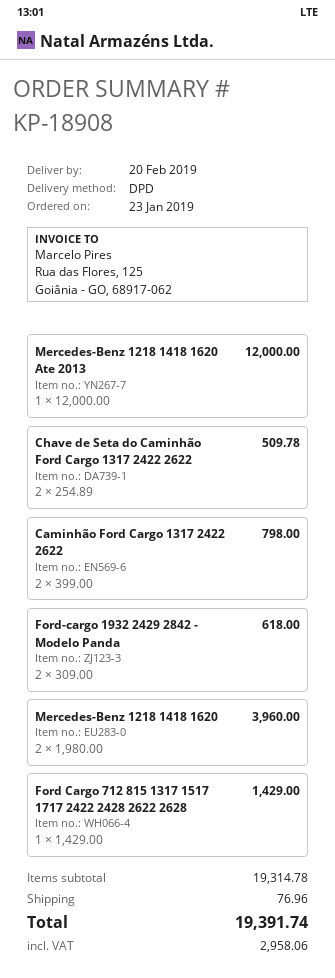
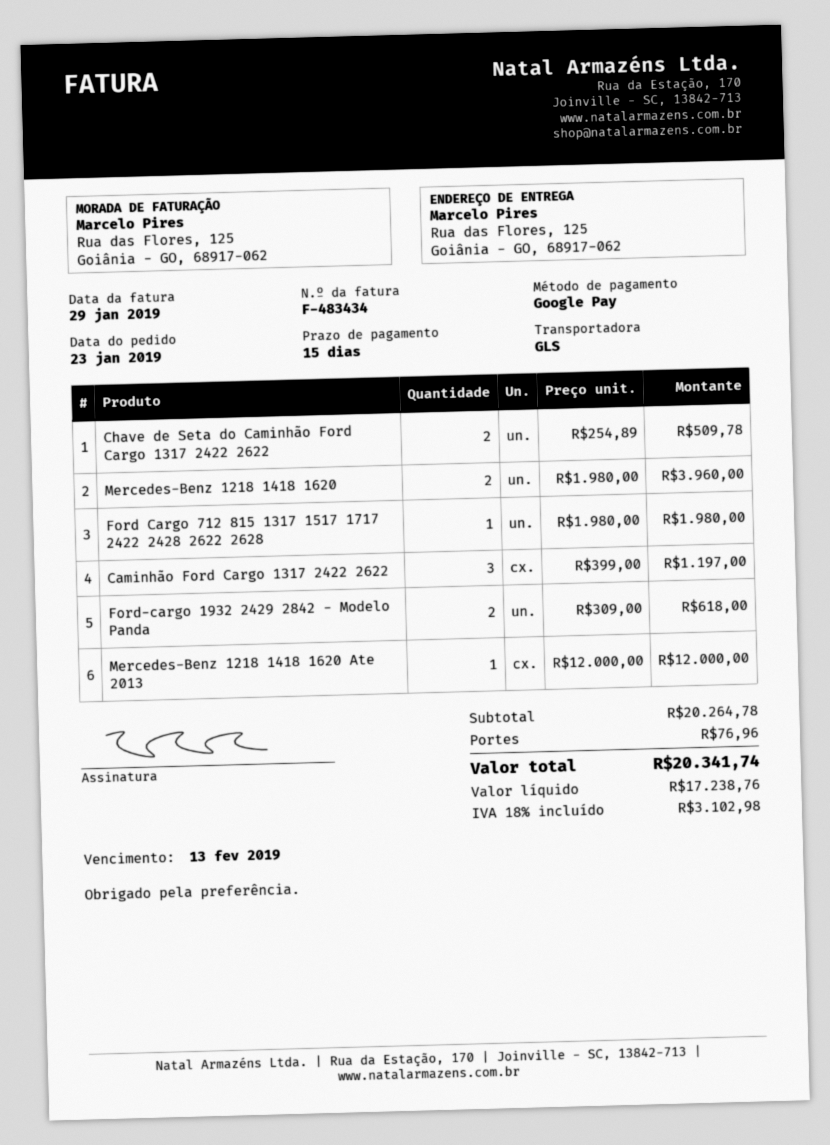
shipping method: DPD -> GLS
Caminhão Ford Cargo 1317 2422 2622: 2 x 399.00 = 798.00 -> 3 x 399.00 = 1197.00
Ford Cargo 712 815 1317 1517 1717 2422 2428 2622 2628: 1 x 1429.00 = 1429.00 -> 1 x 1980.00 = 1980.00
subtotal: 19314.78 -> 20264.78
tax: 2958.06 -> 3102.98
total: 19391.74 -> 20341.74

